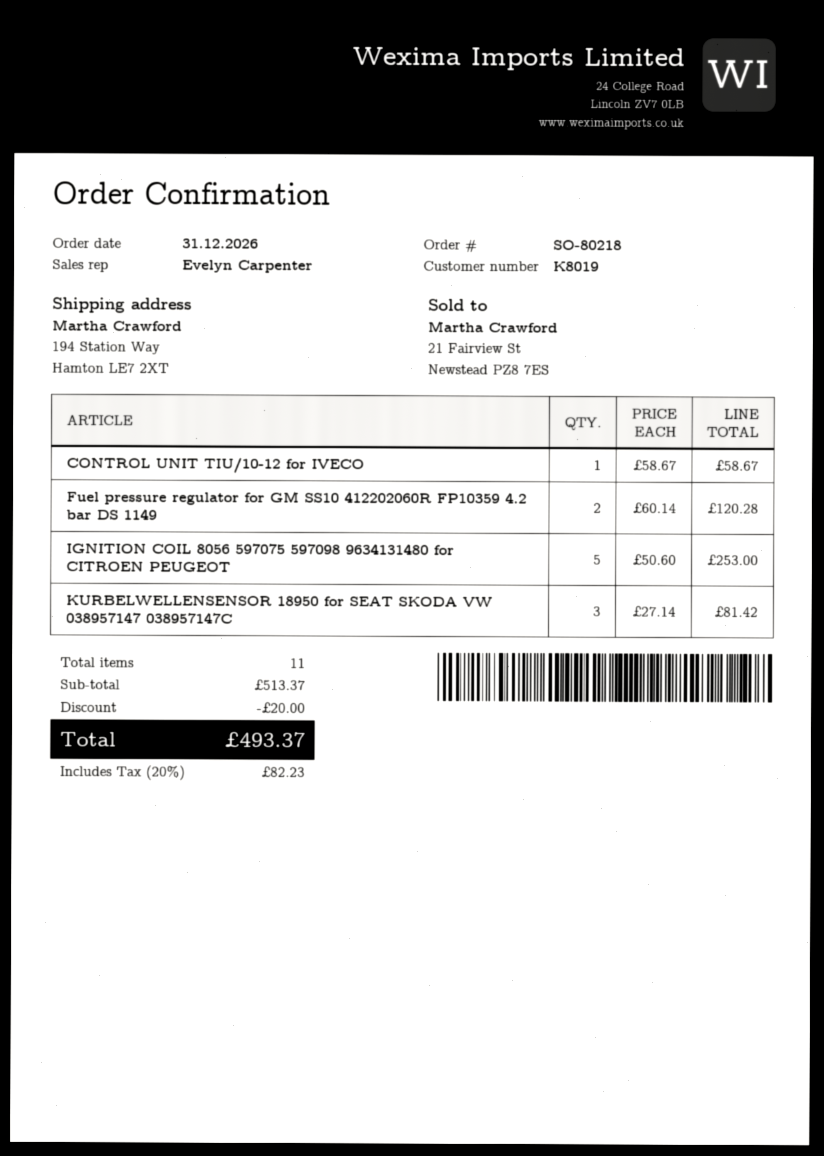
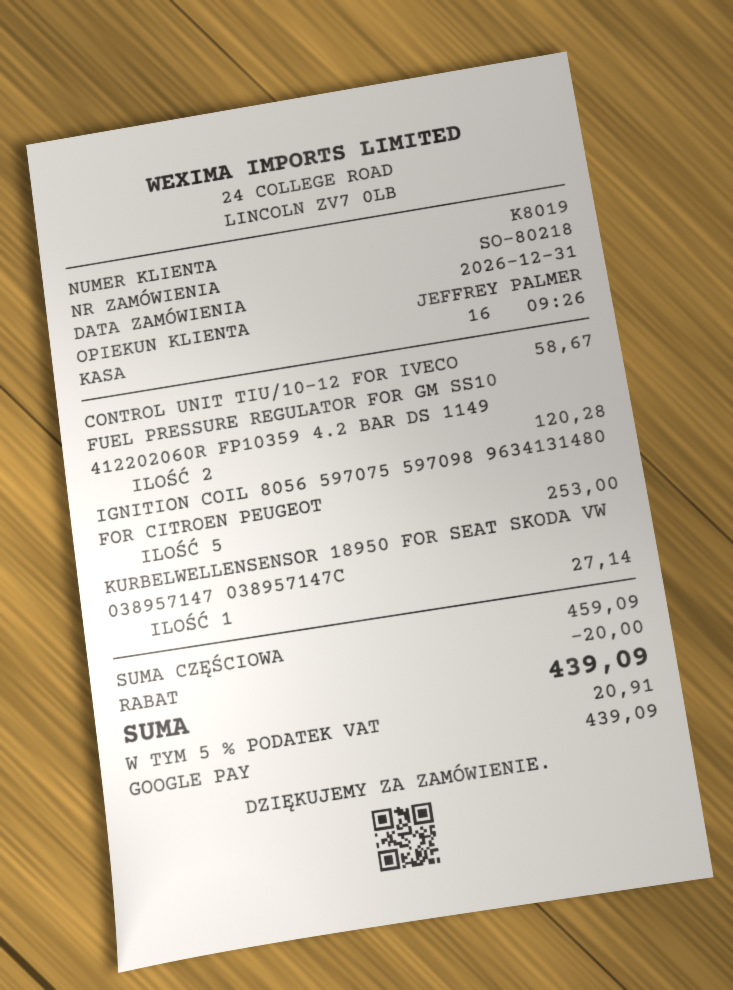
sales rep: Evelyn Carpenter -> JEFFREY PALMER
KURBELWELLENSENSOR 18950 for SEAT SKODA VW 038957147 038957147C: 3 for 81.42 -> 1 for 27.14
subtotal: 513.37 -> 459.09
tax: 20% = 82.23 -> 5% = 20.91
total: 493.37 -> 439.09

